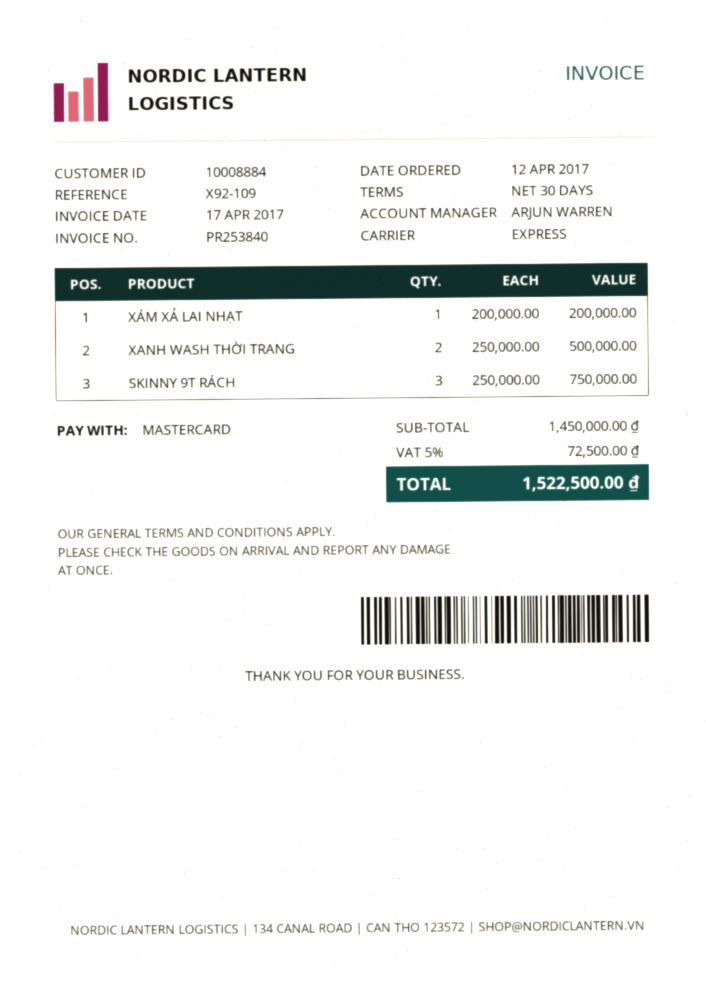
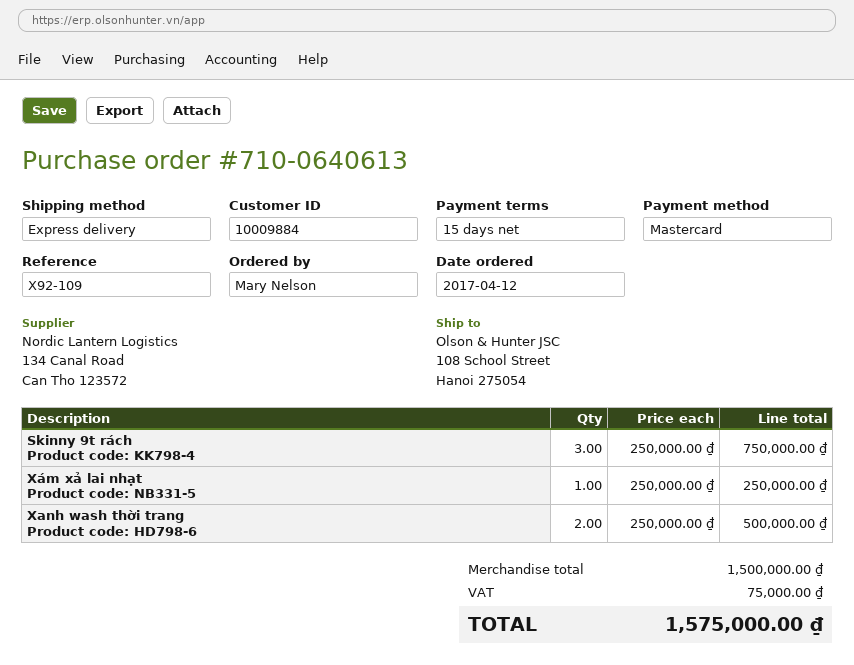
payment terms: 30 days -> 15 days
customer number: 10008884 -> 10009884
XÁM XẢ LAI NHẠT: 1 x 200000.00 = 200000.00 -> 1 x 250000.00 = 250000.00
subtotal: 1450000.00 -> 1500000.00
tax: 72500.00 -> 75000.00
total: 1522500.00 -> 1575000.00

